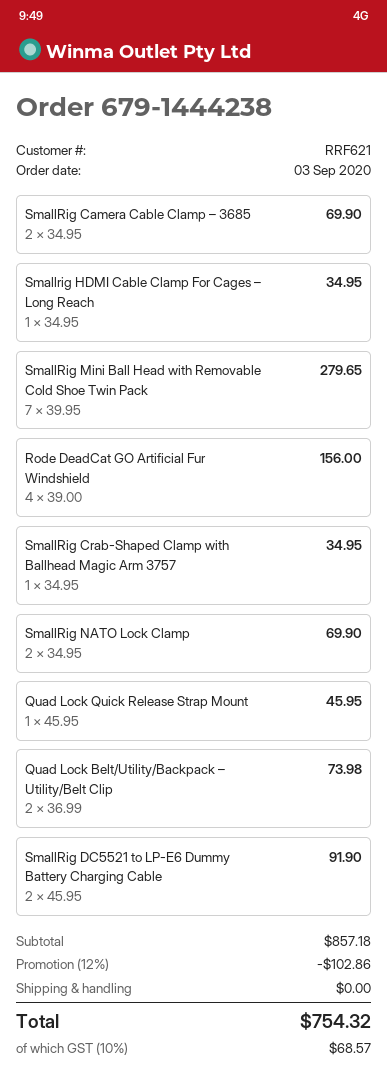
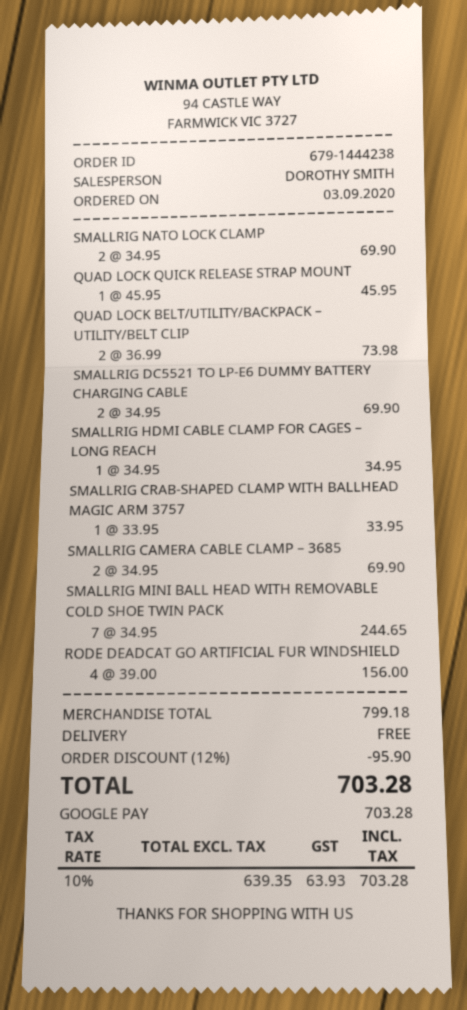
SmallRig Mini Ball Head with Removable Cold Shoe Twin Pack: 7 x 39.95 = 279.65 -> 7 x 34.95 = 244.65
SmallRig Crab-Shaped Clamp with Ballhead Magic Arm 3757: 1 x 34.95 = 34.95 -> 1 x 33.95 = 33.95
SmallRig DC5521 to LP-E6 Dummy Battery Charging Cable: 2 x 45.95 = 91.90 -> 2 x 34.95 = 69.90
subtotal: 857.18 -> 799.18
discount: 12% = 102.86 -> 12% = 95.90
tax: 10% = 68.57 -> 10% = 63.93
total: 754.32 -> 703.28

